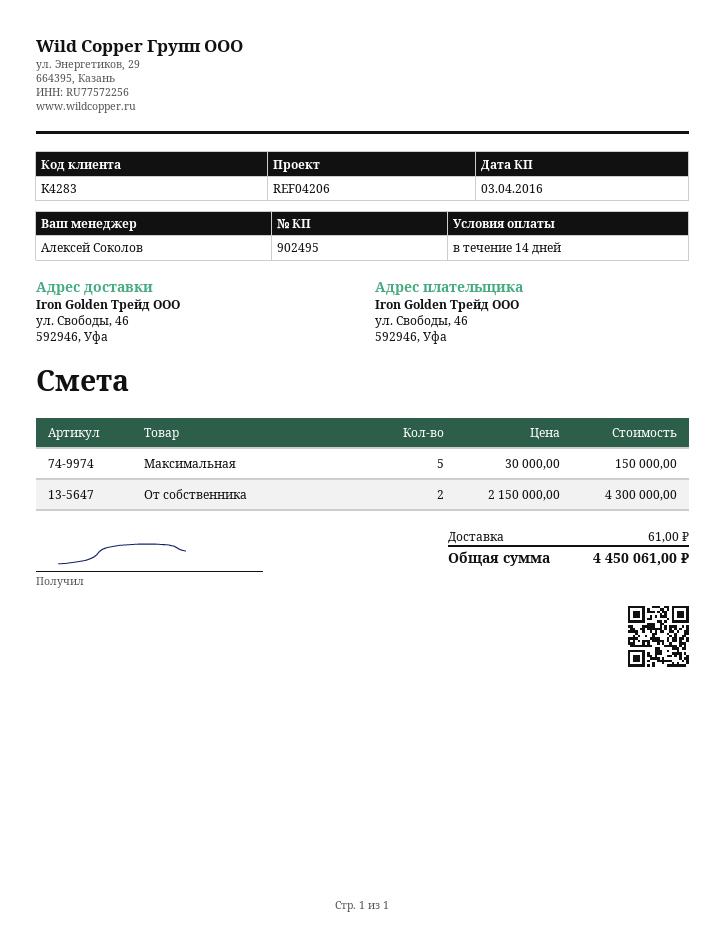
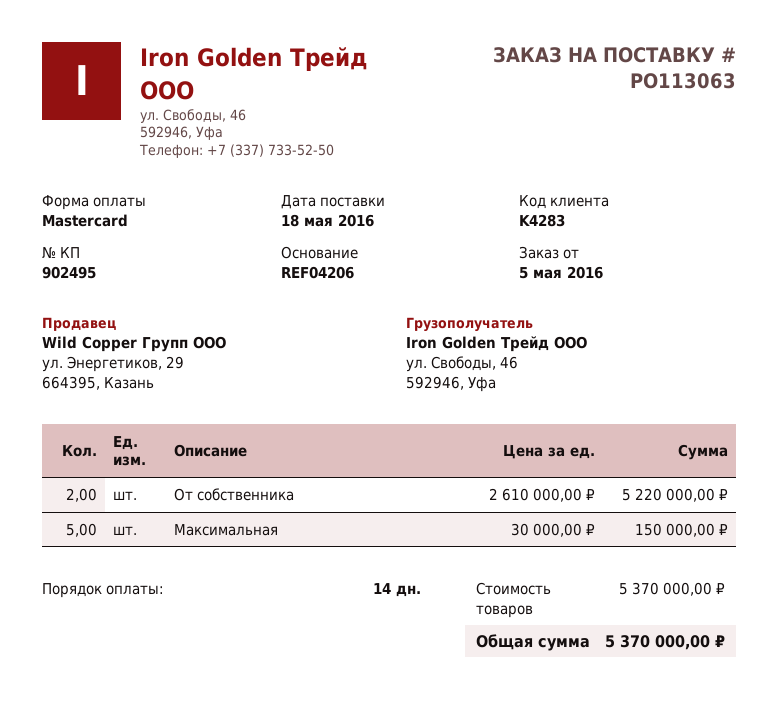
От собственника: 2 x 2150000.00 = 4300000.00 -> 2 x 2610000.00 = 5220000.00
shipping: 61.00 -> none
total: 4450061.00 -> 5370000.00

